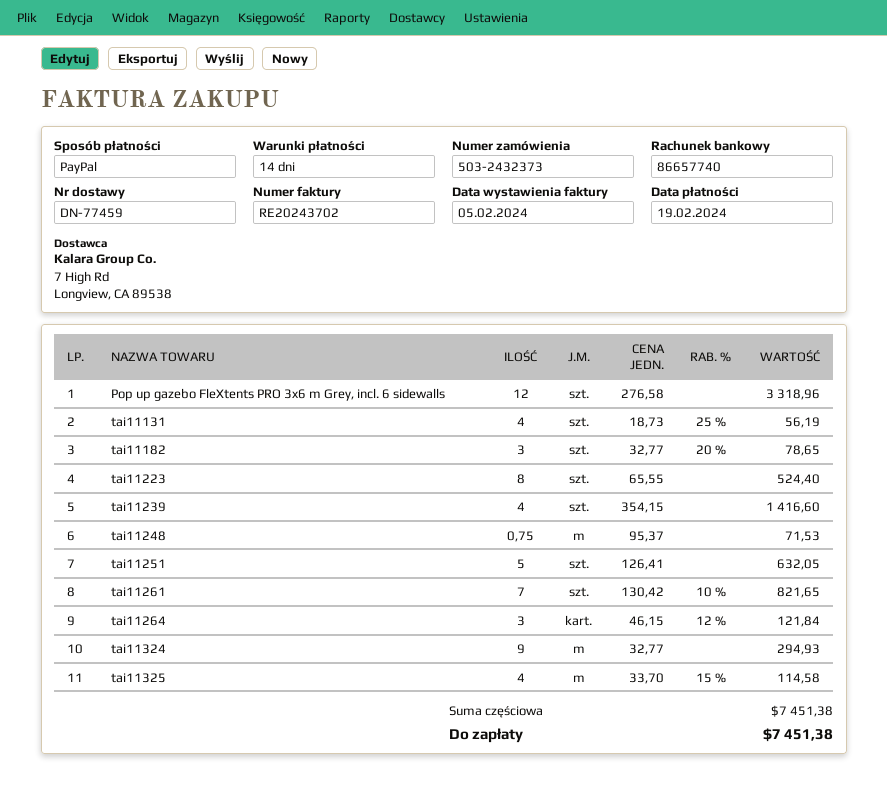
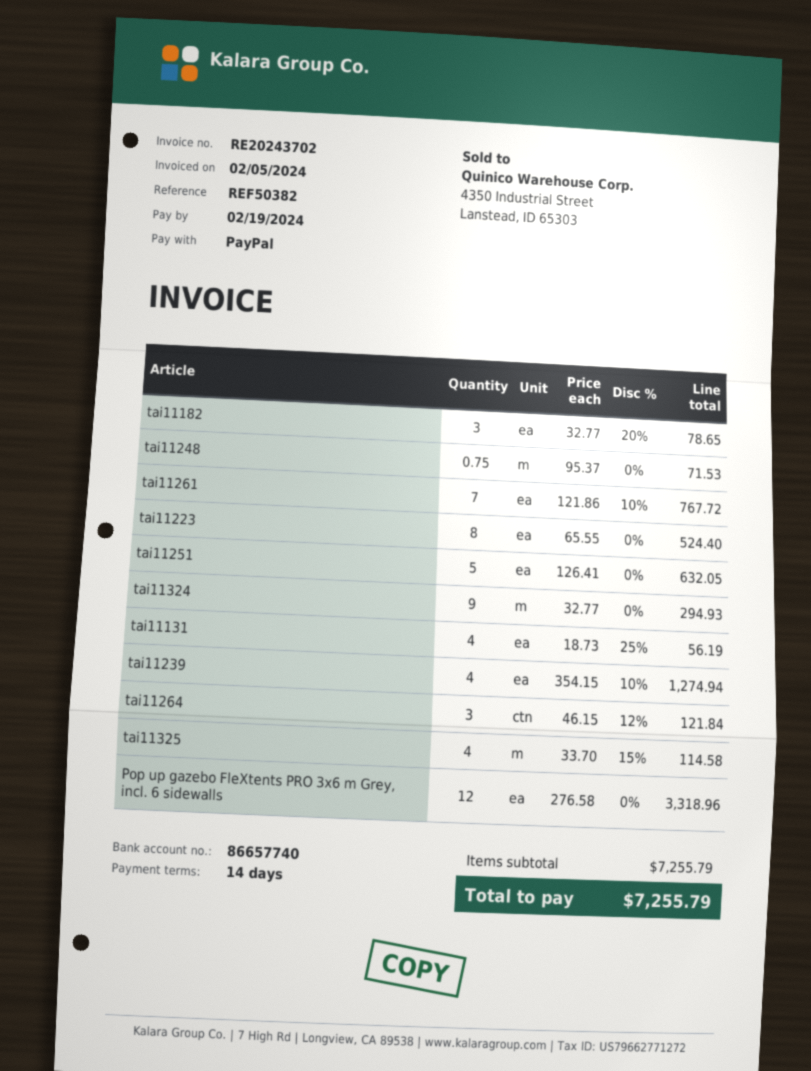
tai11239: 4 x 354.15 = 1416.60 -> 4 x 354.15 - 10% = 1274.94
tai11261: 7 x 130.42 - 10% = 821.65 -> 7 x 121.86 - 10% = 767.72
subtotal: 7451.38 -> 7255.79
total: 7451.38 -> 7255.79

